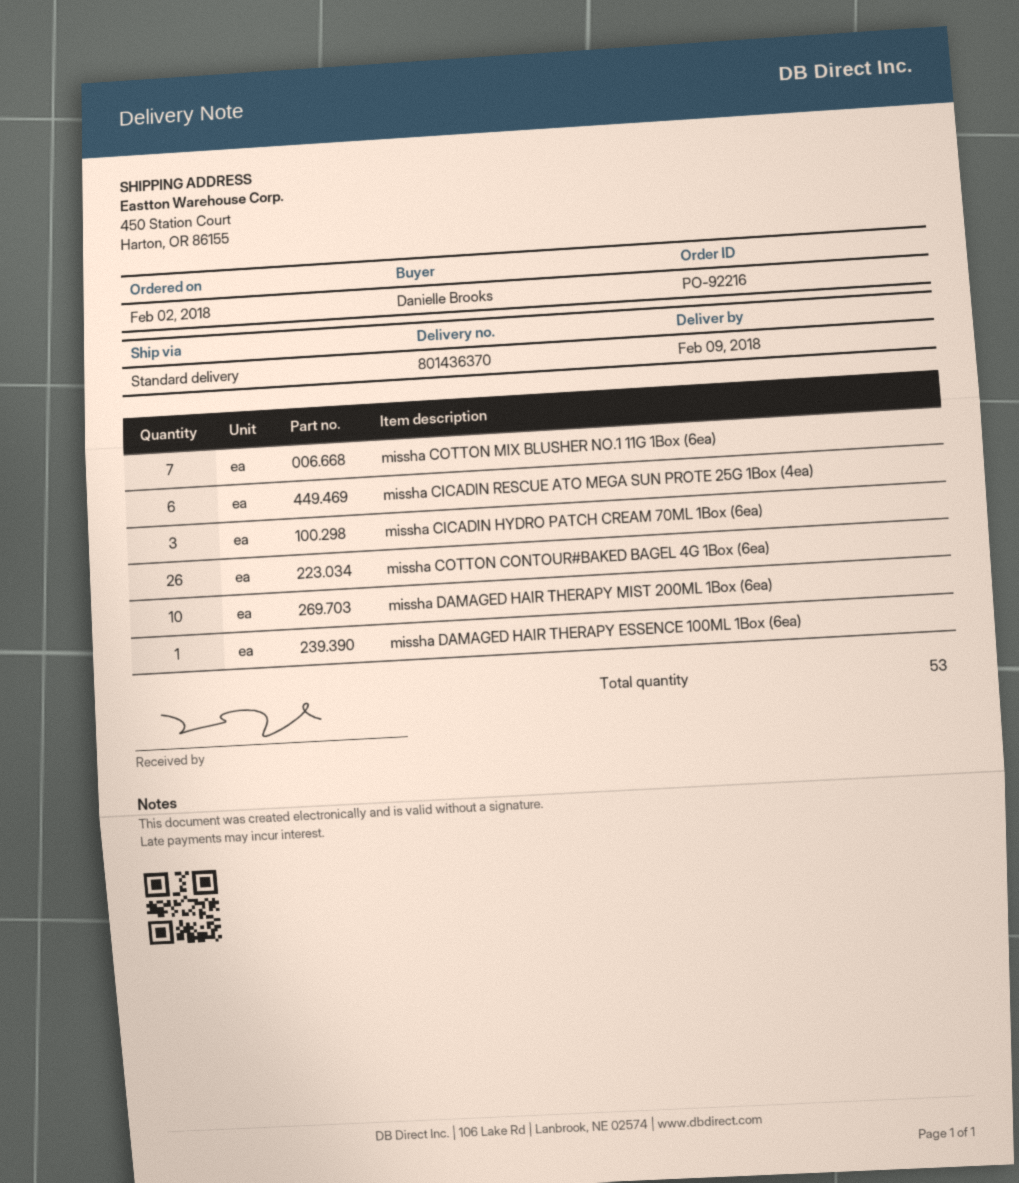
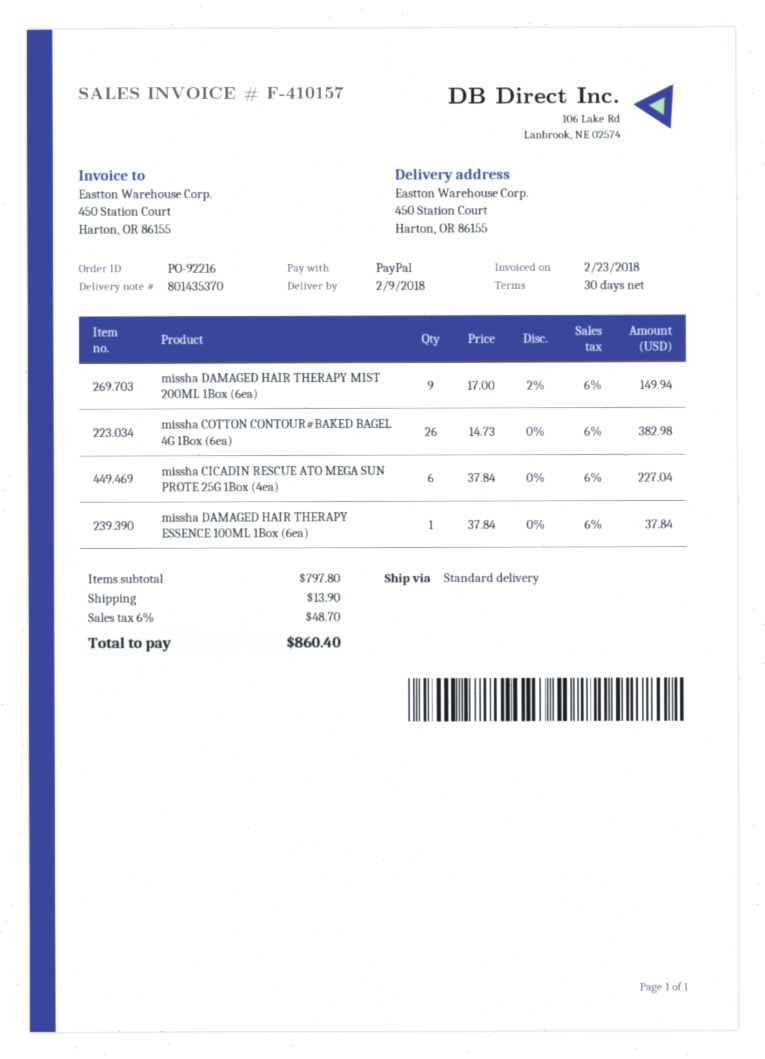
delivery note number: 801436370 -> 801435370
missha COTTON MIX BLUSHER NO.1 11G 1Box (6ea): 7 -> none
missha CICADIN HYDRO PATCH CREAM 70ML 1Box (6ea): 3 -> none
missha DAMAGED HAIR THERAPY MIST 200ML 1Box (6ea): 10 -> 9

